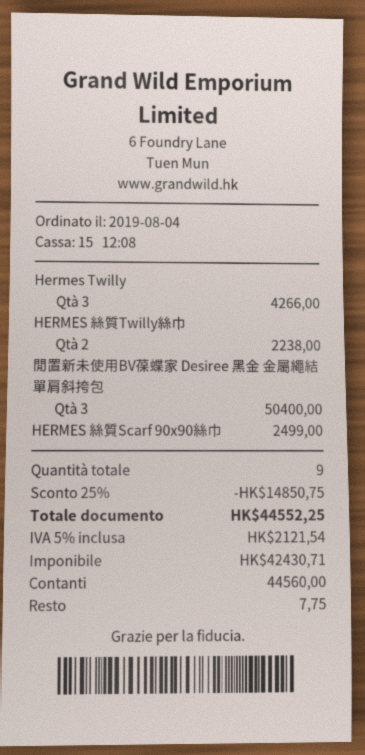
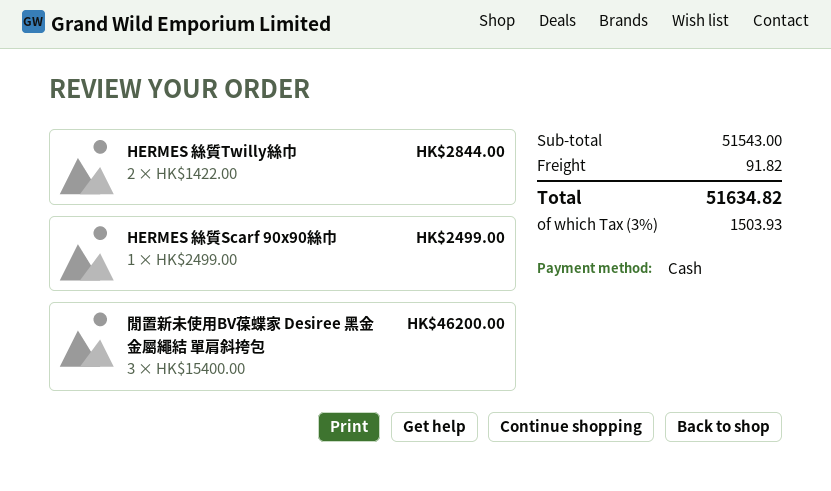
Hermes Twilly: 3 for 4266.00 -> none
HERMES 絲質Twilly絲巾: 2 for 2238.00 -> 2 for 2844.00
閒置新未使用BV葆蝶家 Desiree 黑金 金屬繩結 單肩斜挎包: 3 for 50400.00 -> 3 for 46200.00
discount: 25% = 14850.75 -> none
shipping: none -> 91.82
tax: 5% = 2121.54 -> 3% = 1503.93
total: 44552.25 -> 51634.82

